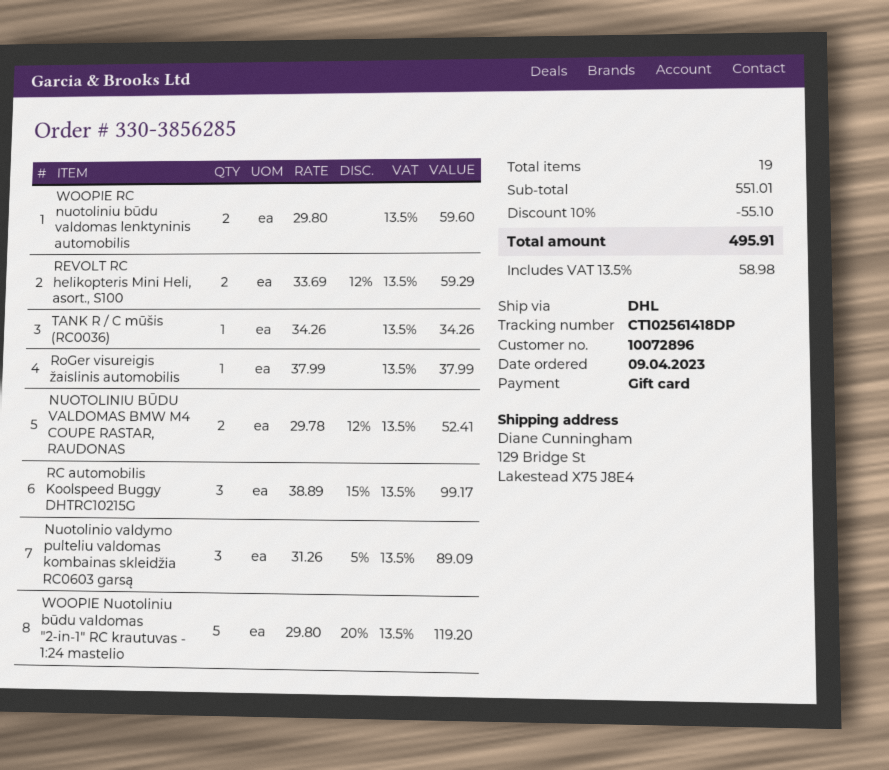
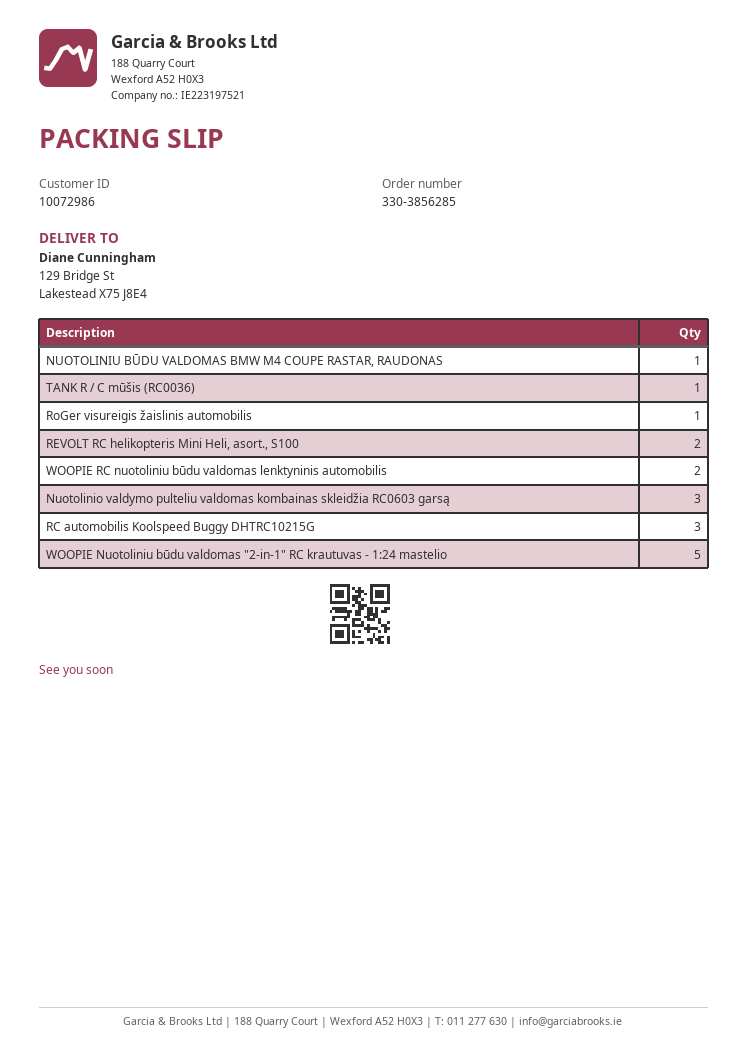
customer number: 10072896 -> 10072986
NUOTOLINIU BŪDU VALDOMAS BMW M4 COUPE RASTAR, RAUDONAS: 2 -> 1

